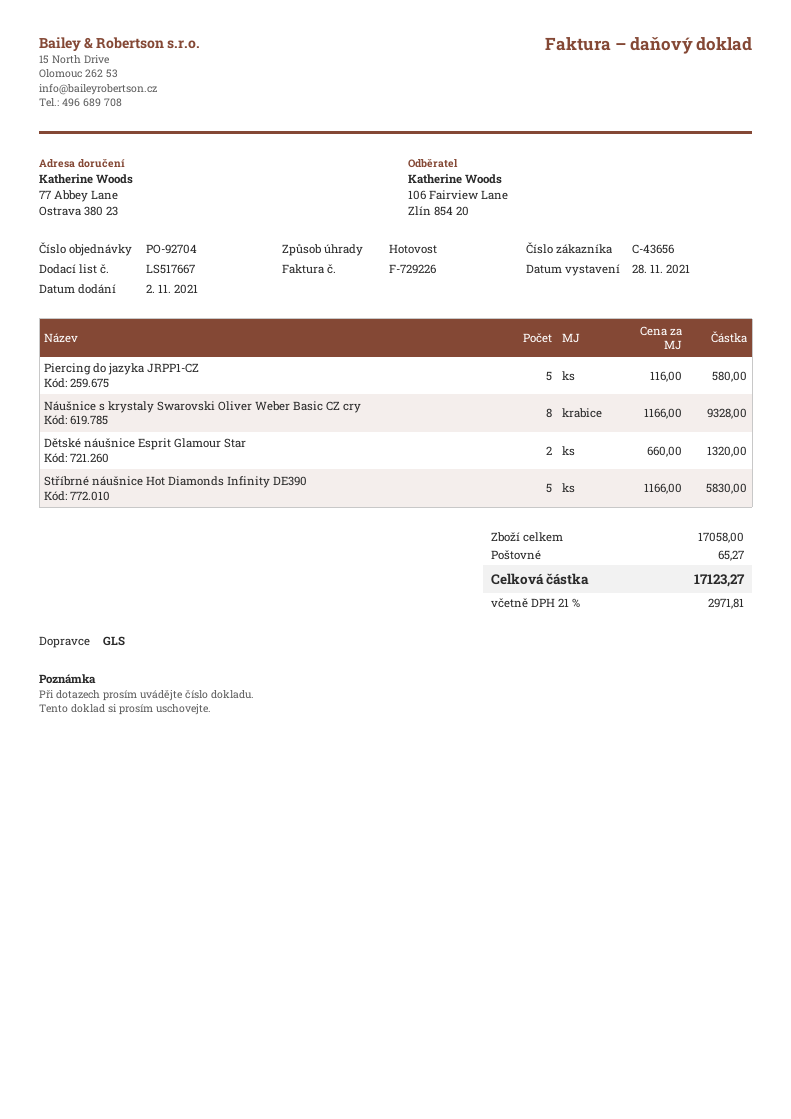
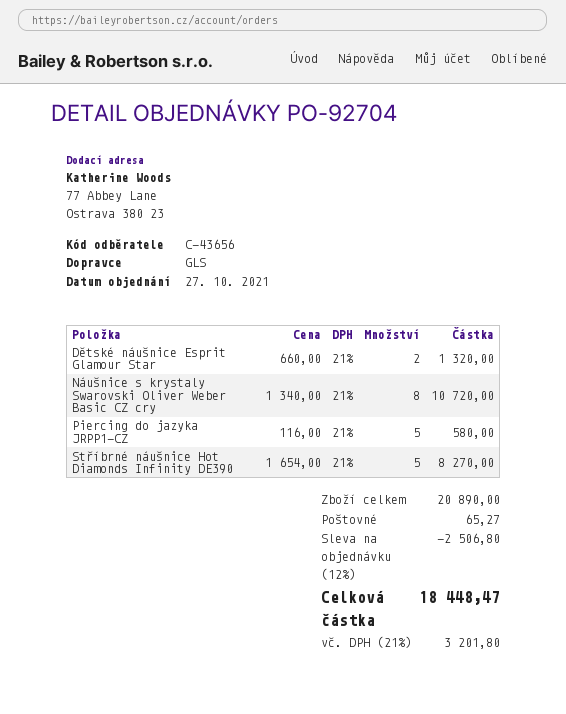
Náušnice s krystaly Swarovski Oliver Weber Basic CZ cry: 8 x 1166.00 = 9328.00 -> 8 x 1340.00 = 10720.00
Stříbrné náušnice Hot Diamonds Infinity DE390: 5 x 1166.00 = 5830.00 -> 5 x 1654.00 = 8270.00
subtotal: 17058.00 -> 20890.00
discount: none -> 12% = 2506.80
tax: 21% = 2971.81 -> 21% = 3201.80
total: 17123.27 -> 18448.47

